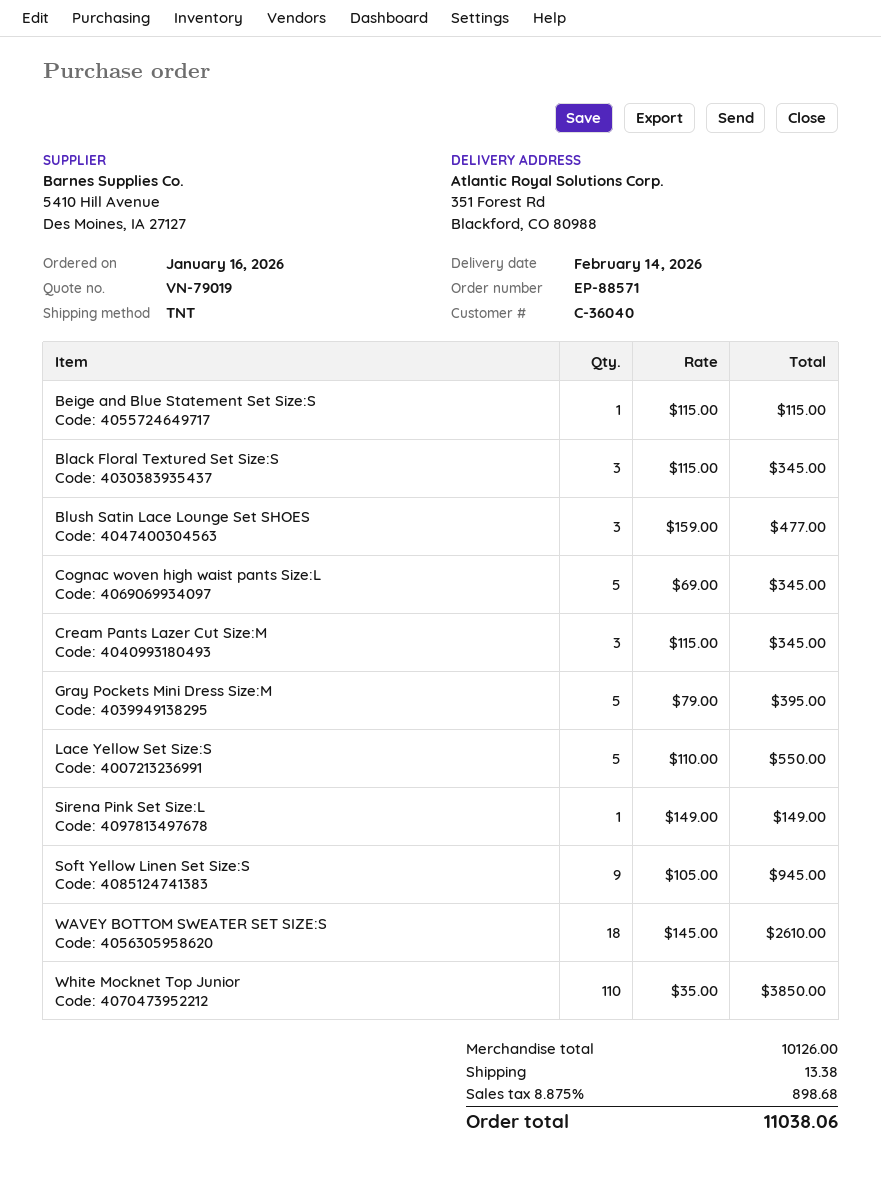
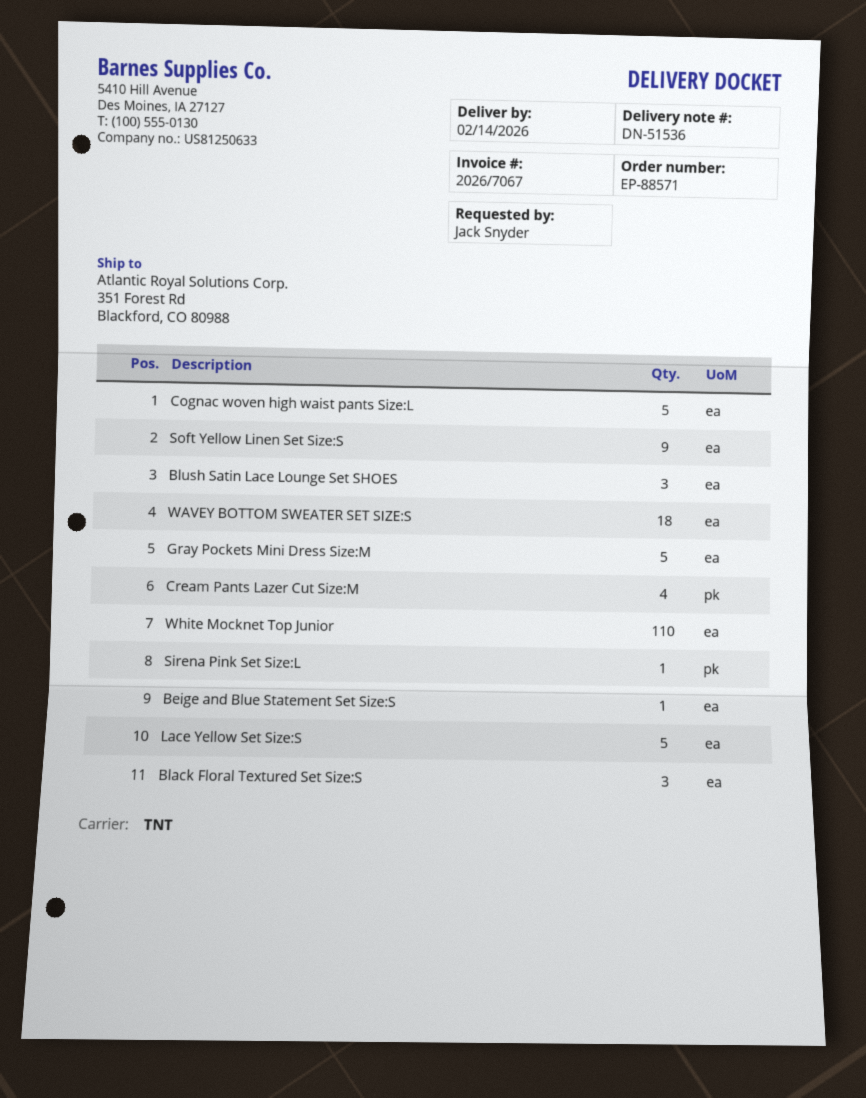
Cream Pants Lazer Cut Size:M: 3 -> 4

